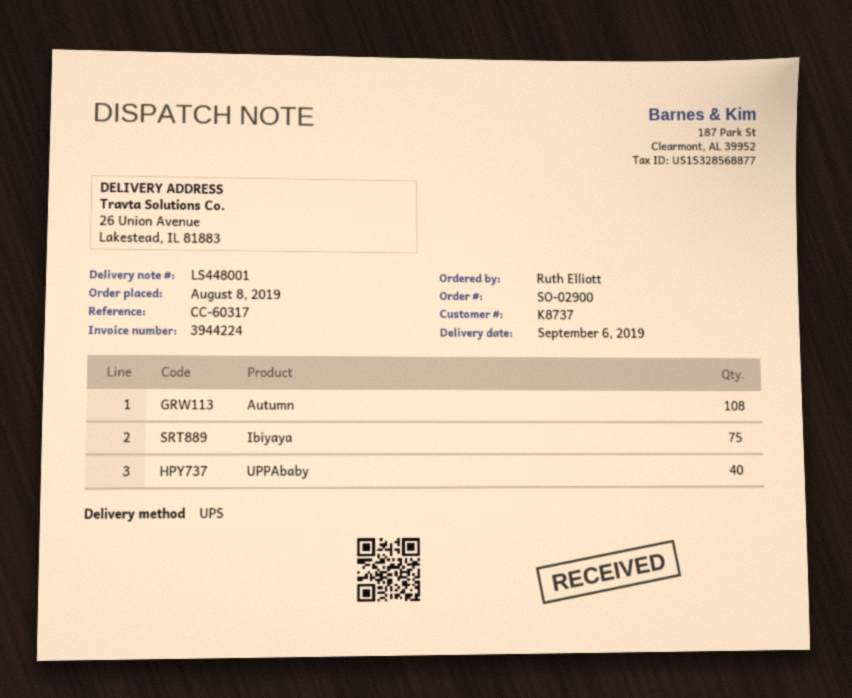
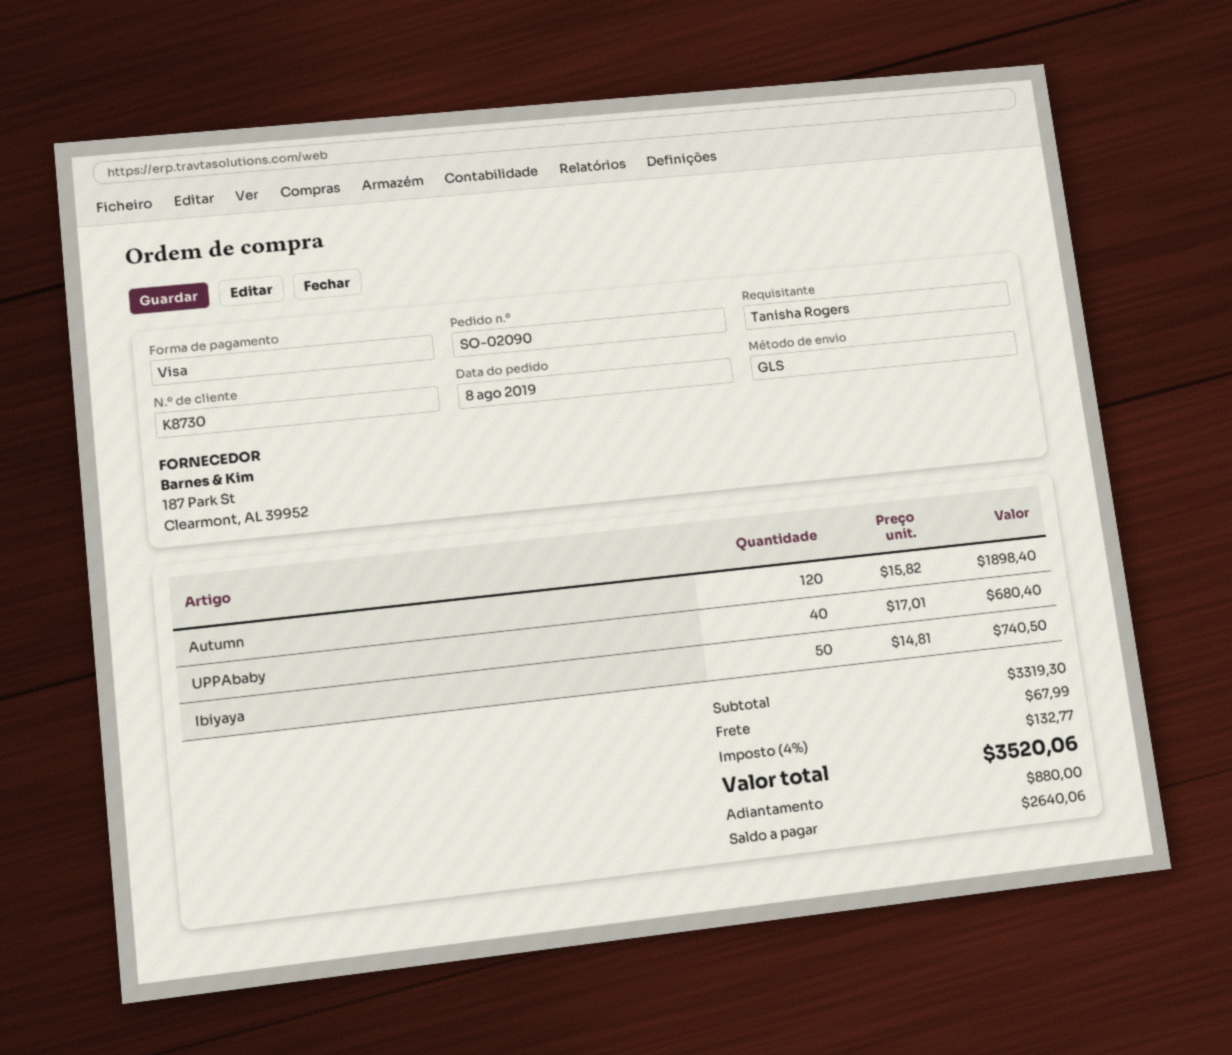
order number: SO-02900 -> SO-02090
customer number: K8737 -> K8730
ordered by: Ruth Elliott -> Tanisha Rogers
shipping method: UPS -> GLS
Autumn: 108 -> 120
Ibiyaya: 75 -> 50

